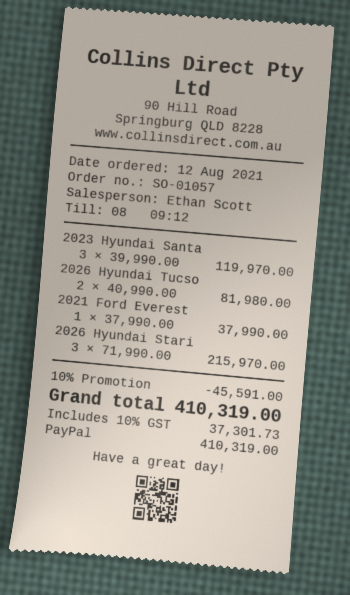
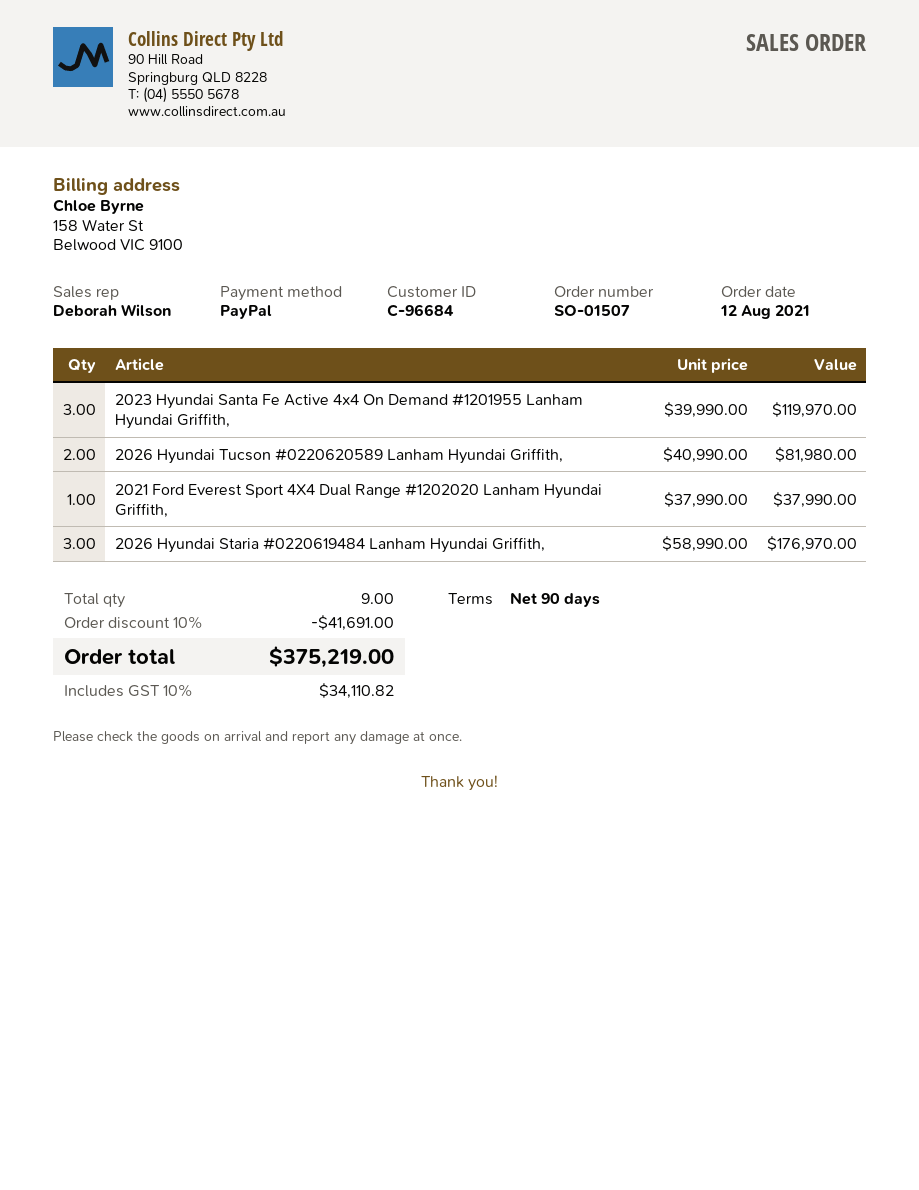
order number: SO-01057 -> SO-01507
sales rep: Ethan Scott -> Deborah Wilson
2026 Hyundai Stari: 3 x 71990.00 = 215970.00 -> 3 x 58990.00 = 176970.00
discount: 10% = 45591.00 -> 10% = 41691.00
tax: 10% = 37301.73 -> 10% = 34110.82
total: 410319.00 -> 375219.00

